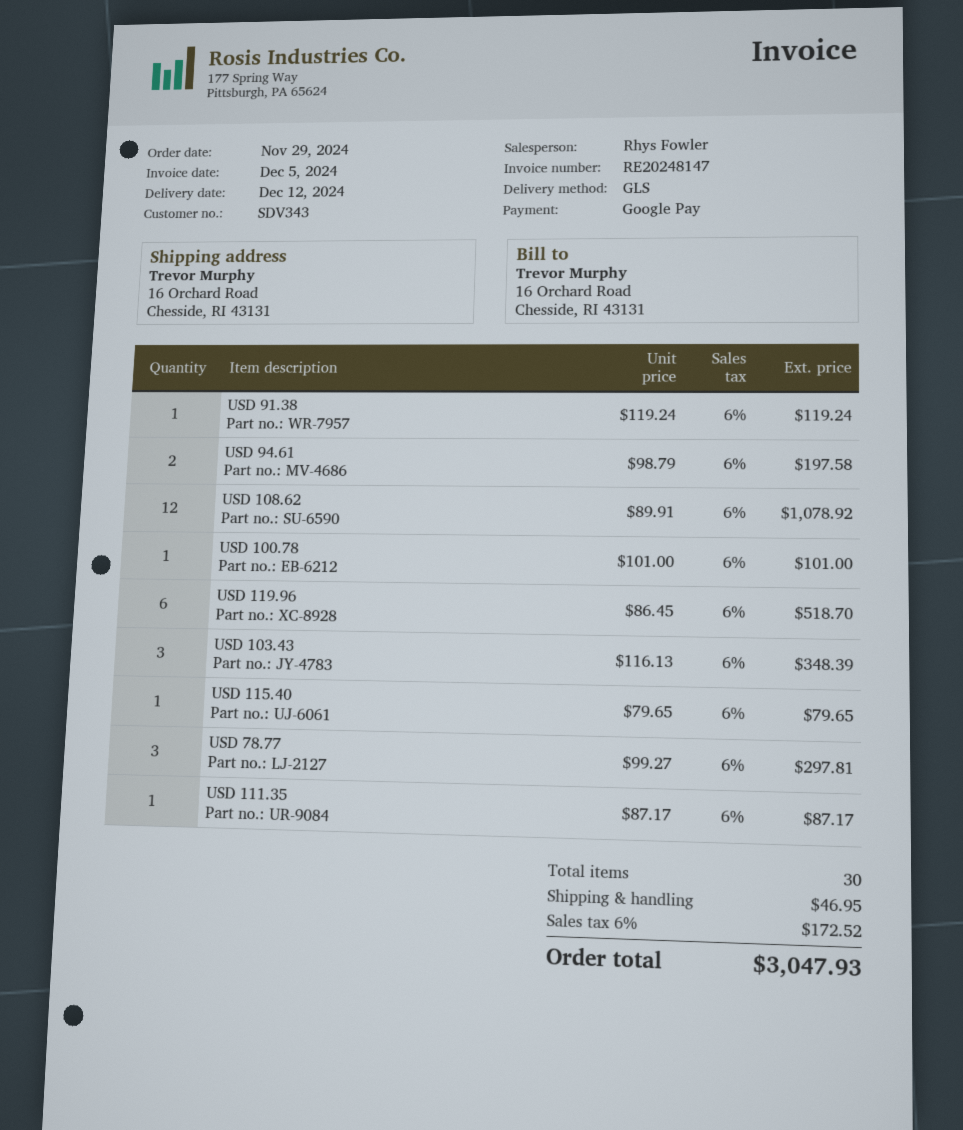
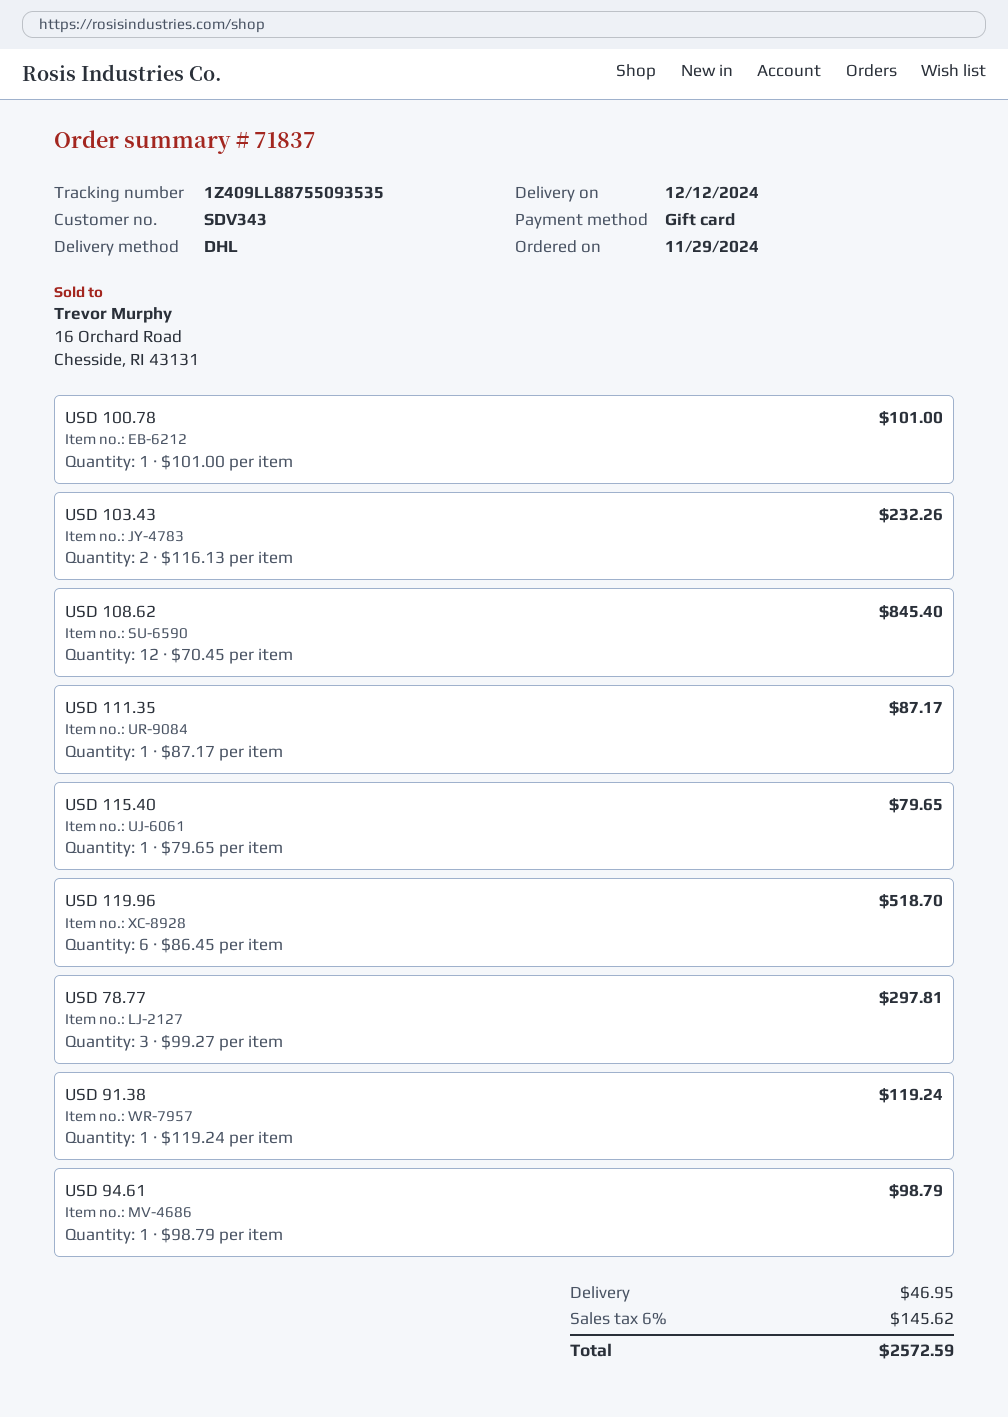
payment method: Google Pay -> gift card
shipping method: GLS -> DHL
USD 94.61: 2 x 98.79 = 197.58 -> 1 x 98.79 = 98.79
USD 108.62: 12 x 89.91 = 1078.92 -> 12 x 70.45 = 845.40
USD 103.43: 3 x 116.13 = 348.39 -> 2 x 116.13 = 232.26
tax: 6% = 172.52 -> 6% = 145.62
total: 3047.93 -> 2572.59

